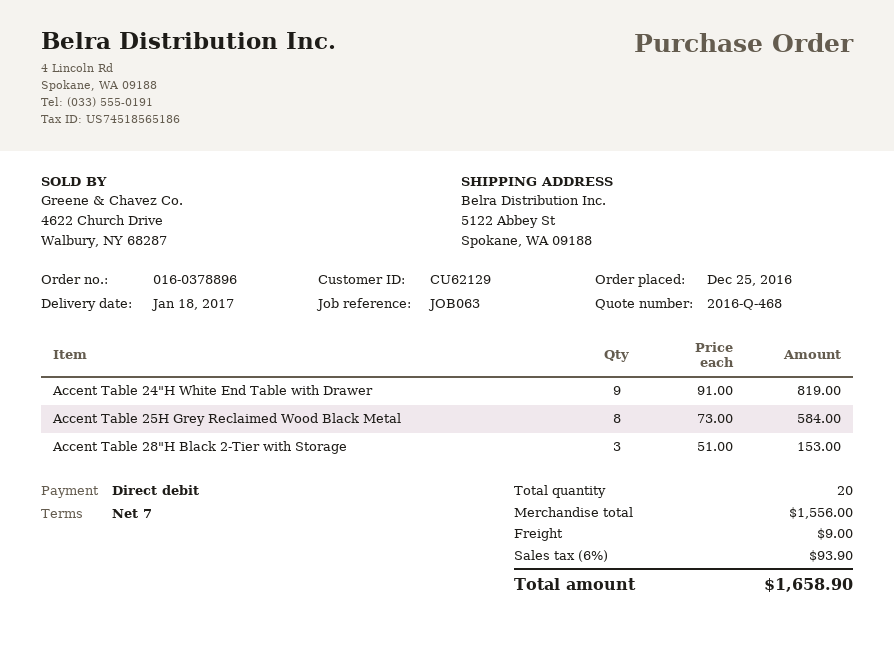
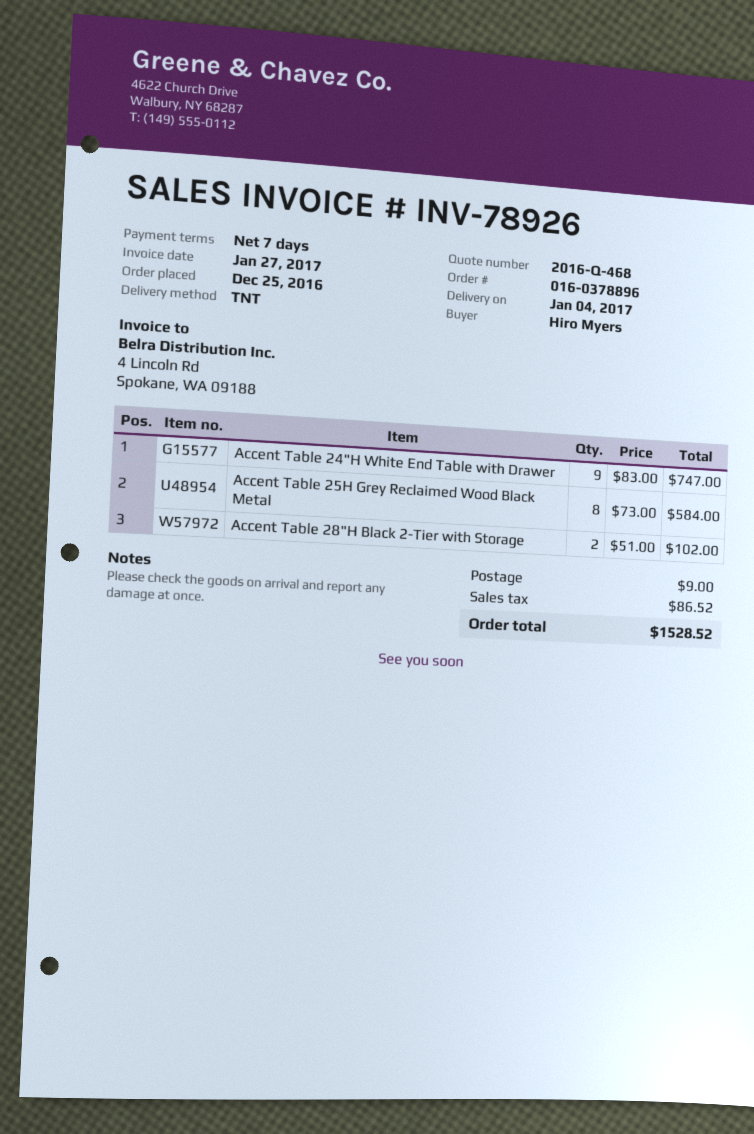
delivery date: 2017-01-18 -> 2017-01-04
Accent Table 24"H White End Table with Drawer: 9 x 91.00 = 819.00 -> 9 x 83.00 = 747.00
Accent Table 28"H Black 2-Tier with Storage: 3 x 51.00 = 153.00 -> 2 x 51.00 = 102.00
tax: 93.90 -> 86.52
total: 1658.90 -> 1528.52

